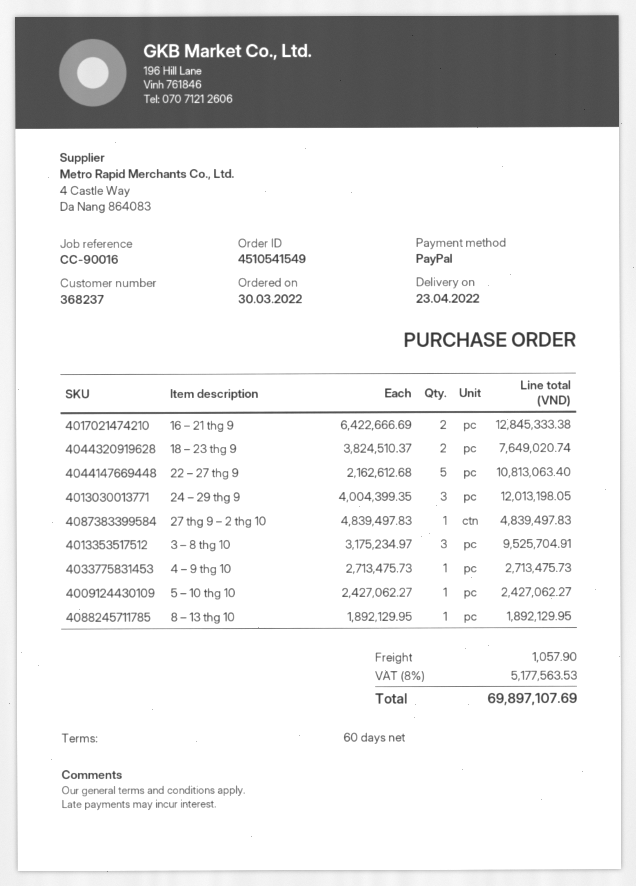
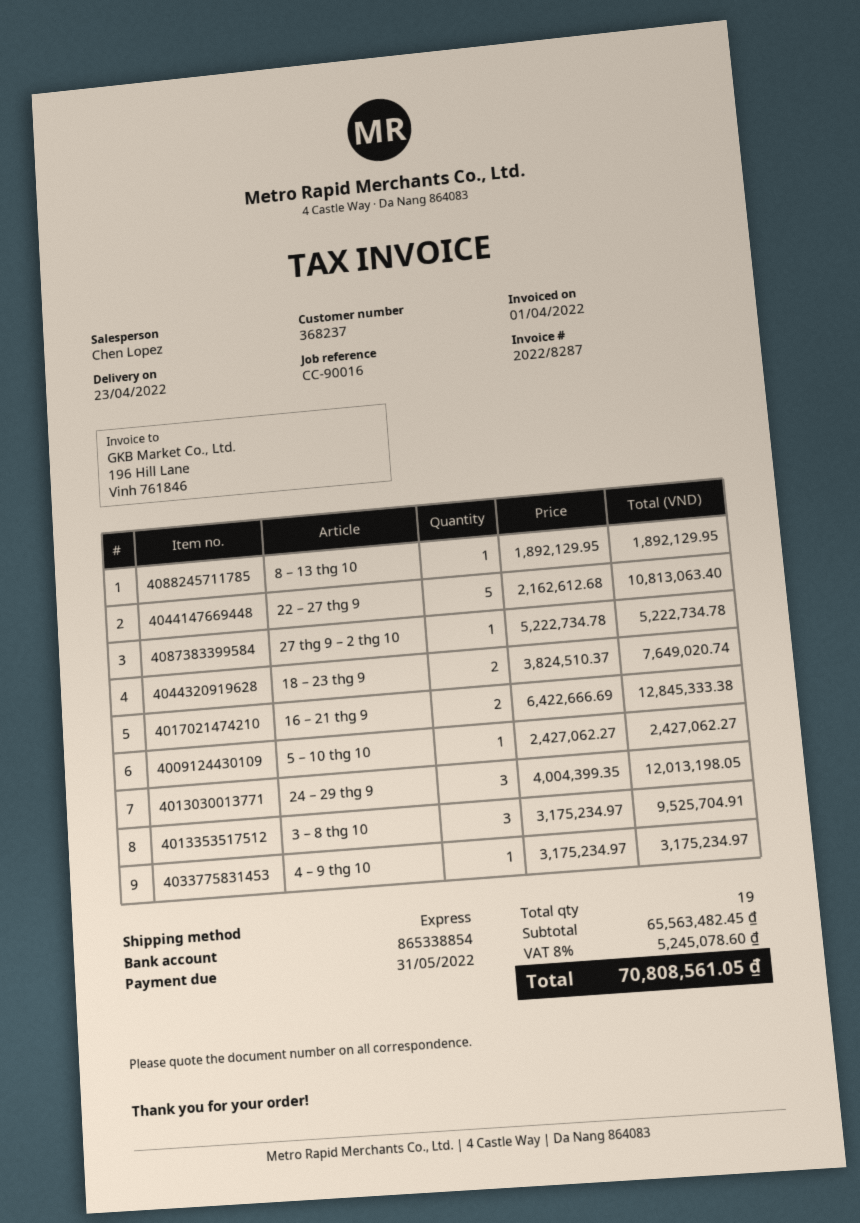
27 thg 9 – 2 thg 10: 1 x 4839497.83 = 4839497.83 -> 1 x 5222734.78 = 5222734.78
4 – 9 thg 10: 1 x 2713475.73 = 2713475.73 -> 1 x 3175234.97 = 3175234.97
shipping: 1057.90 -> none
tax: 8% = 5177563.53 -> 8% = 5245078.60
total: 69897107.69 -> 70808561.05

